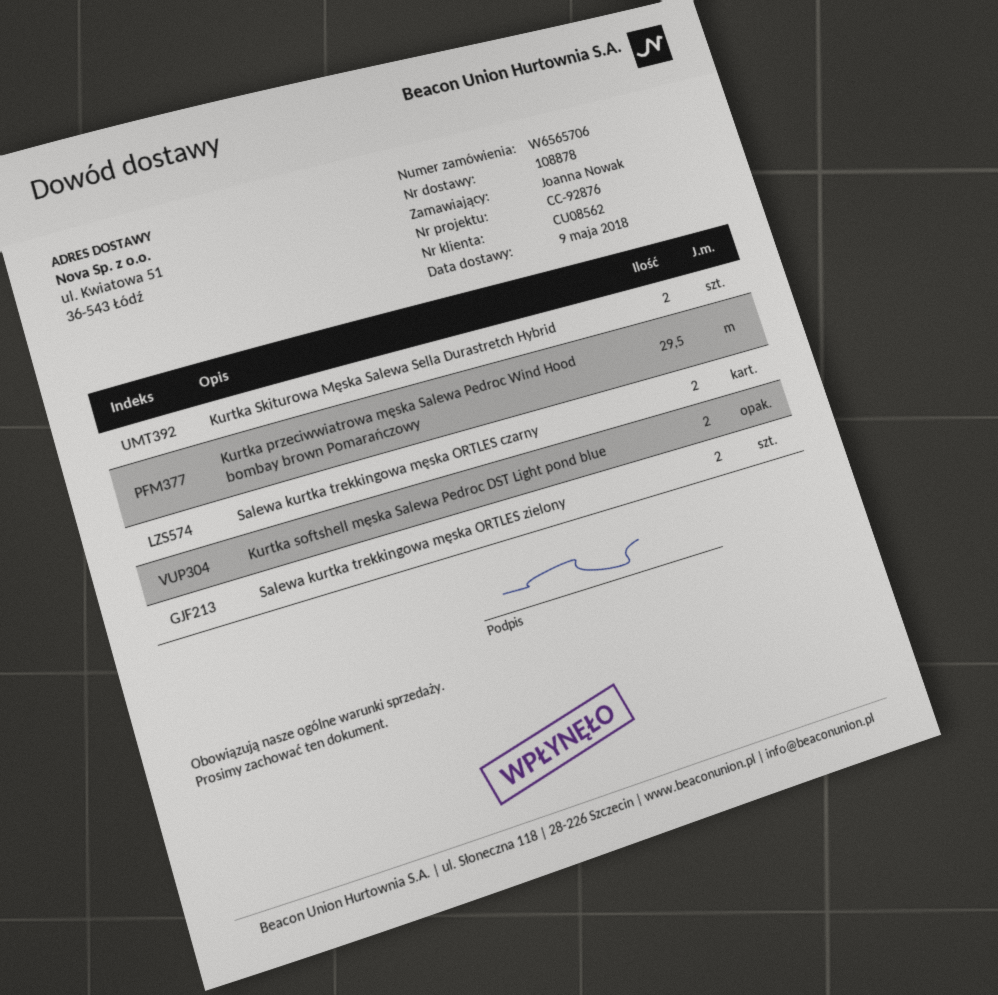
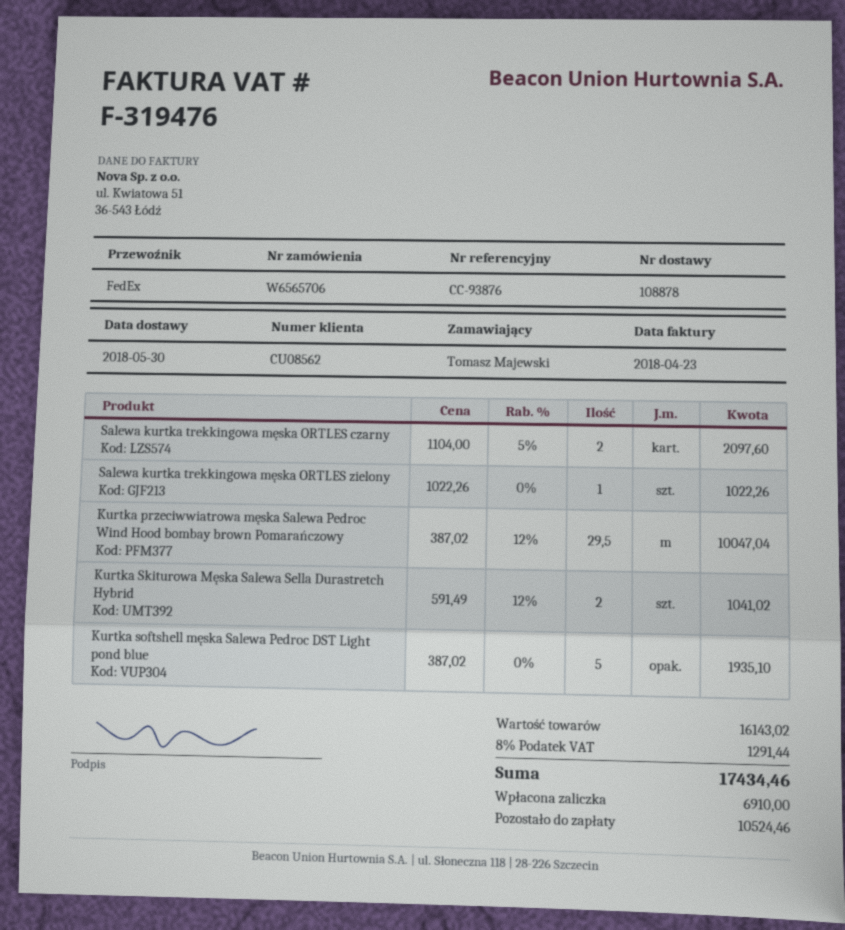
delivery date: 2018-05-09 -> 2018-05-30
reference: CC-92876 -> CC-93876
ordered by: Joanna Nowak -> Tomasz Majewski
Kurtka softshell męska Salewa Pedroc DST Light pond blue: 2 -> 5
Salewa kurtka trekkingowa męska ORTLES zielony: 2 -> 1

